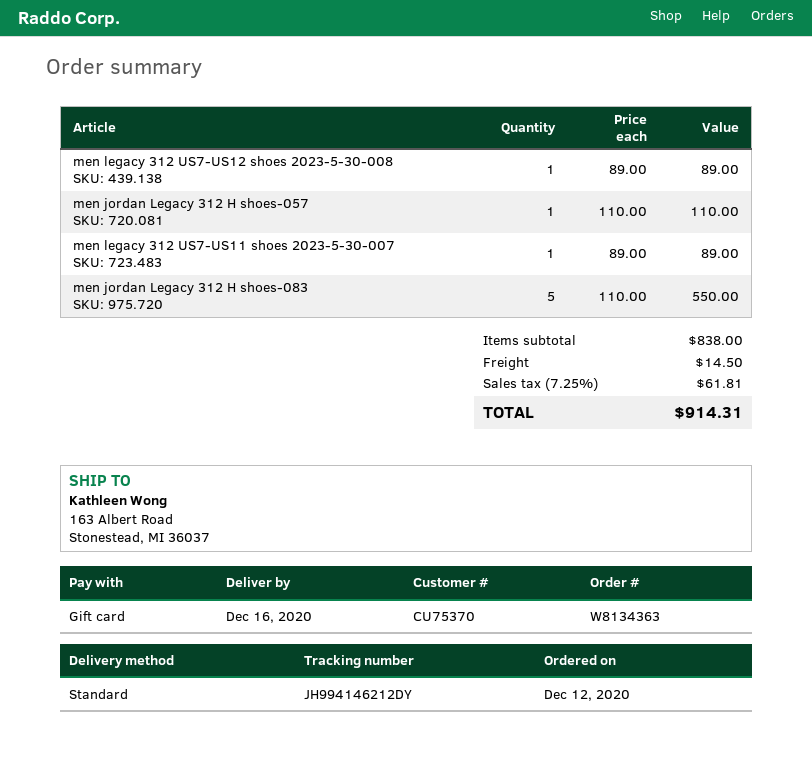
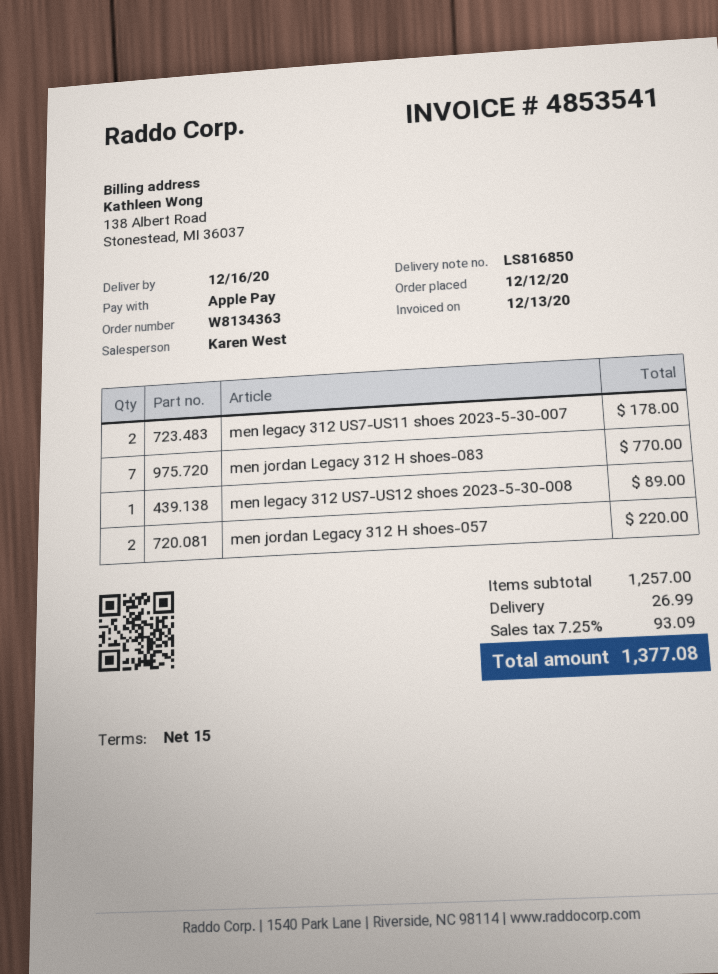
payment method: gift card -> Apple Pay
men jordan Legacy 312 H shoes-057: 1 for 110.00 -> 2 for 220.00
men legacy 312 US7-US11 shoes 2023-5-30-007: 1 for 89.00 -> 2 for 178.00
men jordan Legacy 312 H shoes-083: 5 for 550.00 -> 7 for 770.00
subtotal: 838.00 -> 1257.00
shipping: 14.50 -> 26.99
tax: 7.25% = 61.81 -> 7.25% = 93.09
total: 914.31 -> 1377.08

